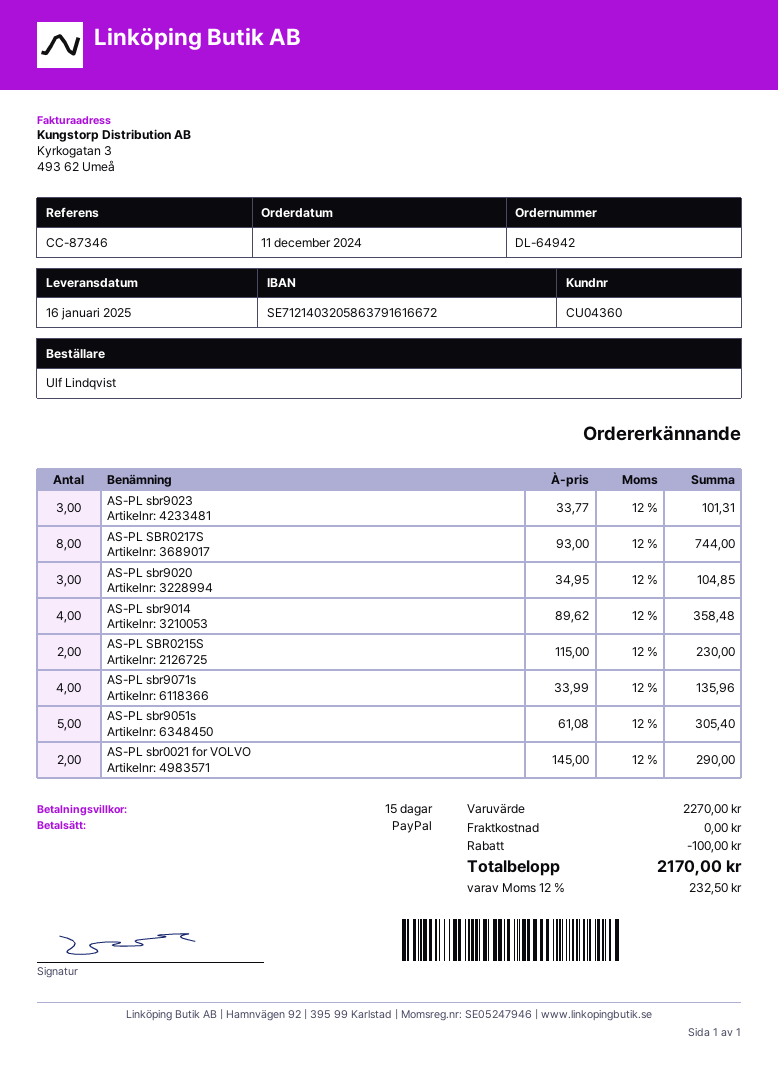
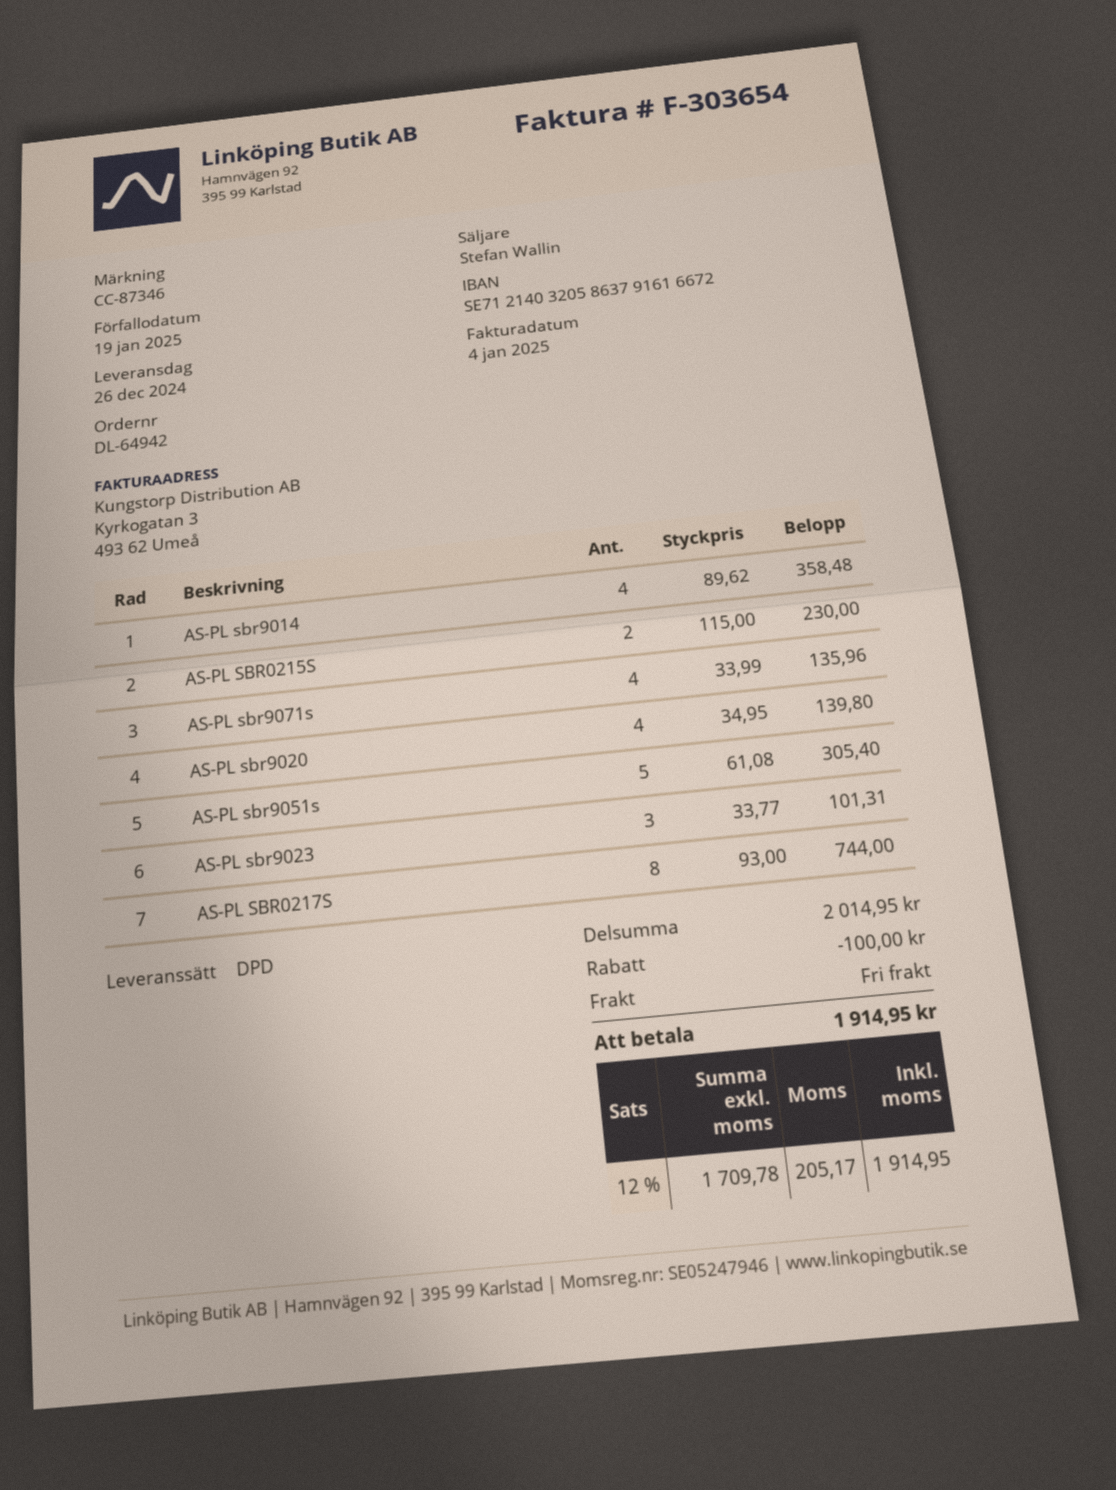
delivery date: 2025-01-16 -> 2024-12-26
AS-PL sbr9020: 3 x 34.95 = 104.85 -> 4 x 34.95 = 139.80
AS-PL sbr0021 for VOLVO: 2 x 145.00 = 290.00 -> none
subtotal: 2270.00 -> 2014.95
tax: 12% = 232.50 -> 12% = 205.17
total: 2170.00 -> 1914.95

